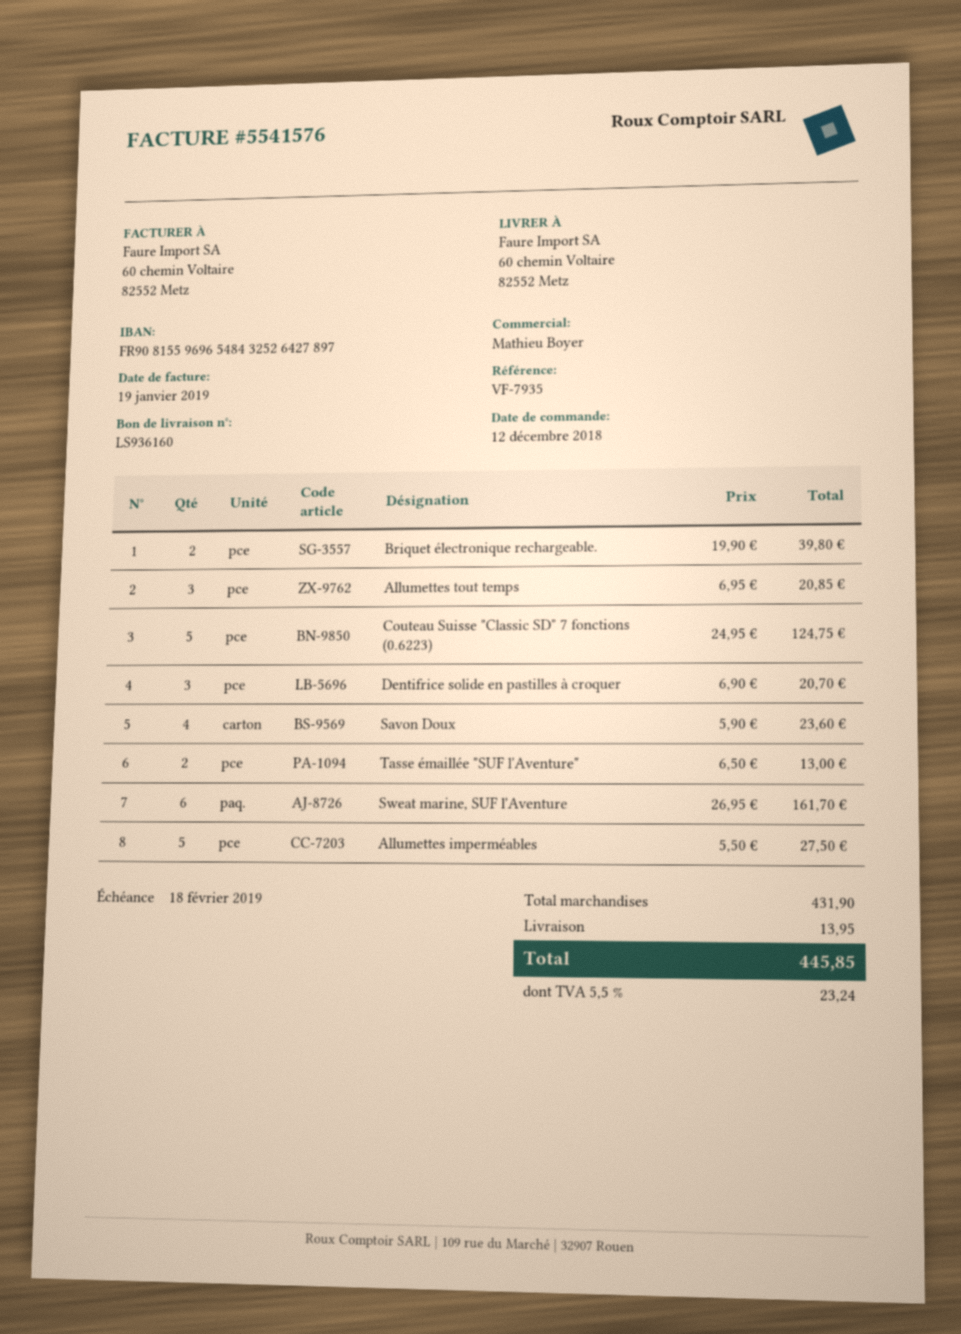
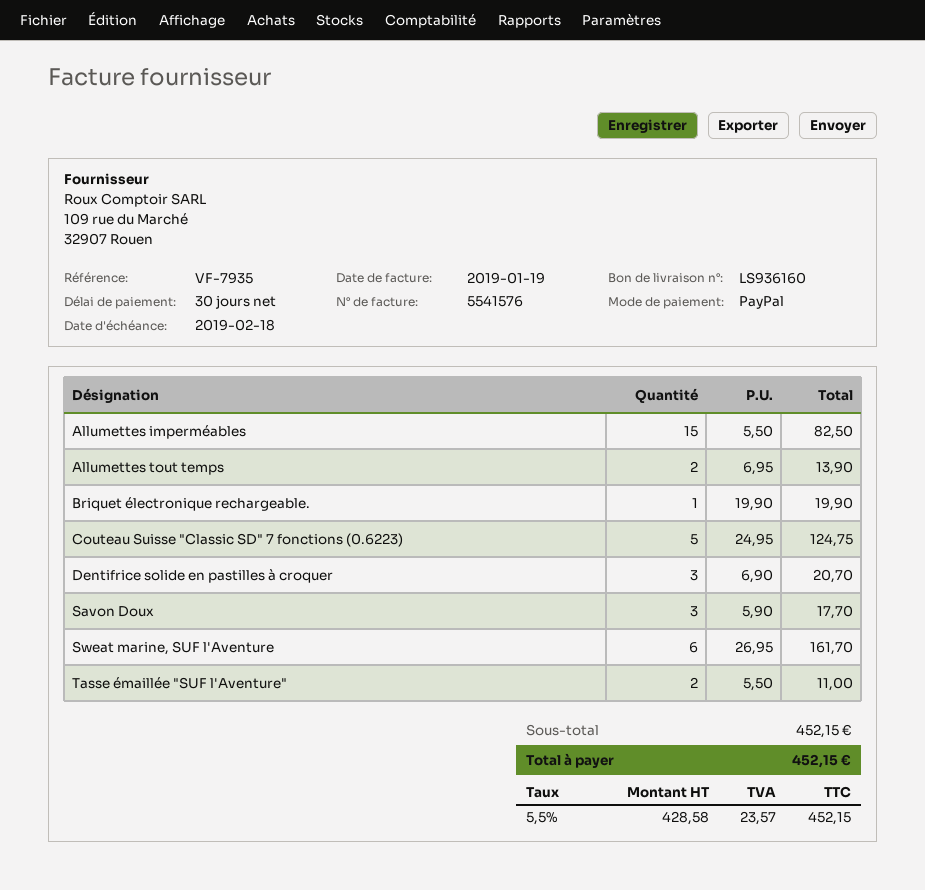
Briquet électronique rechargeable.: 2 x 19.90 = 39.80 -> 1 x 19.90 = 19.90
Allumettes tout temps: 3 x 6.95 = 20.85 -> 2 x 6.95 = 13.90
Savon Doux: 4 x 5.90 = 23.60 -> 3 x 5.90 = 17.70
Tasse émaillée "SUF l'Aventure": 2 x 6.50 = 13.00 -> 2 x 5.50 = 11.00
Allumettes imperméables: 5 x 5.50 = 27.50 -> 15 x 5.50 = 82.50
subtotal: 431.90 -> 452.15
shipping: 13.95 -> none
tax: 5.5% = 23.24 -> 5.5% = 23.57
total: 445.85 -> 452.15

